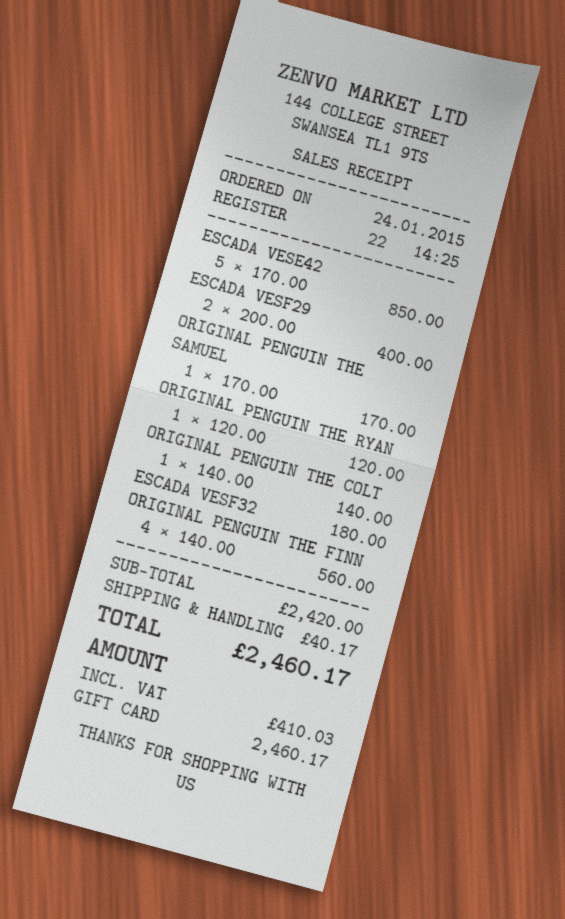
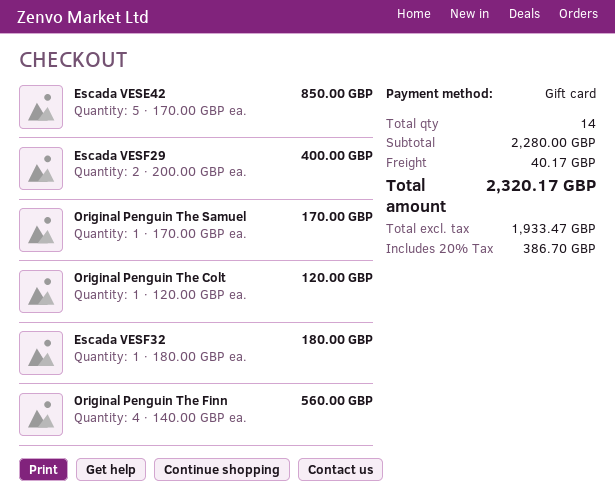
ORIGINAL PENGUIN THE RYAN: 1 x 120.00 = 120.00 -> none
ORIGINAL PENGUIN THE COLT: 1 x 140.00 = 140.00 -> 1 x 120.00 = 120.00
subtotal: 2420.00 -> 2280.00
tax: 410.03 -> 386.70
total: 2460.17 -> 2320.17

